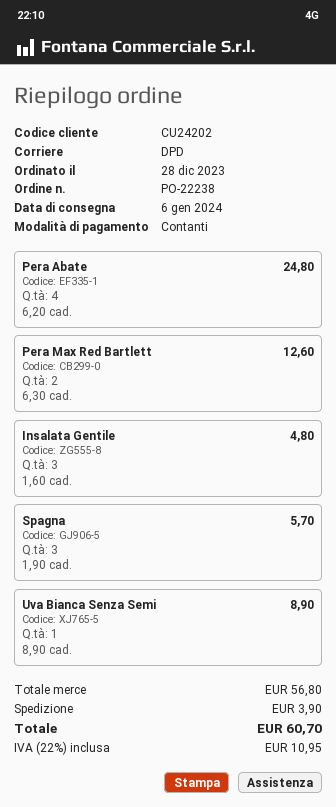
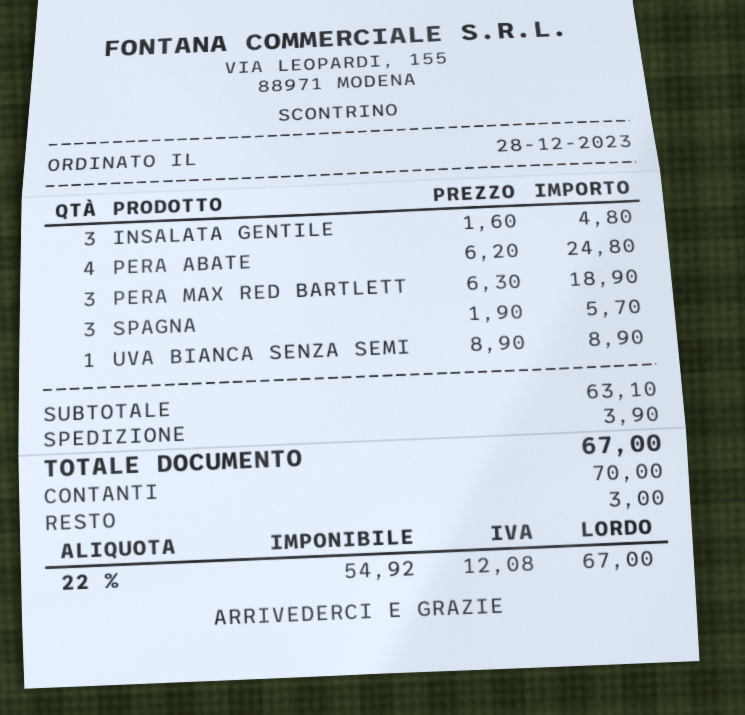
Pera Max Red Bartlett: 2 x 6.30 = 12.60 -> 3 x 6.30 = 18.90
subtotal: 56.80 -> 63.10
tax: 22% = 10.95 -> 22% = 12.08
total: 60.70 -> 67.00

